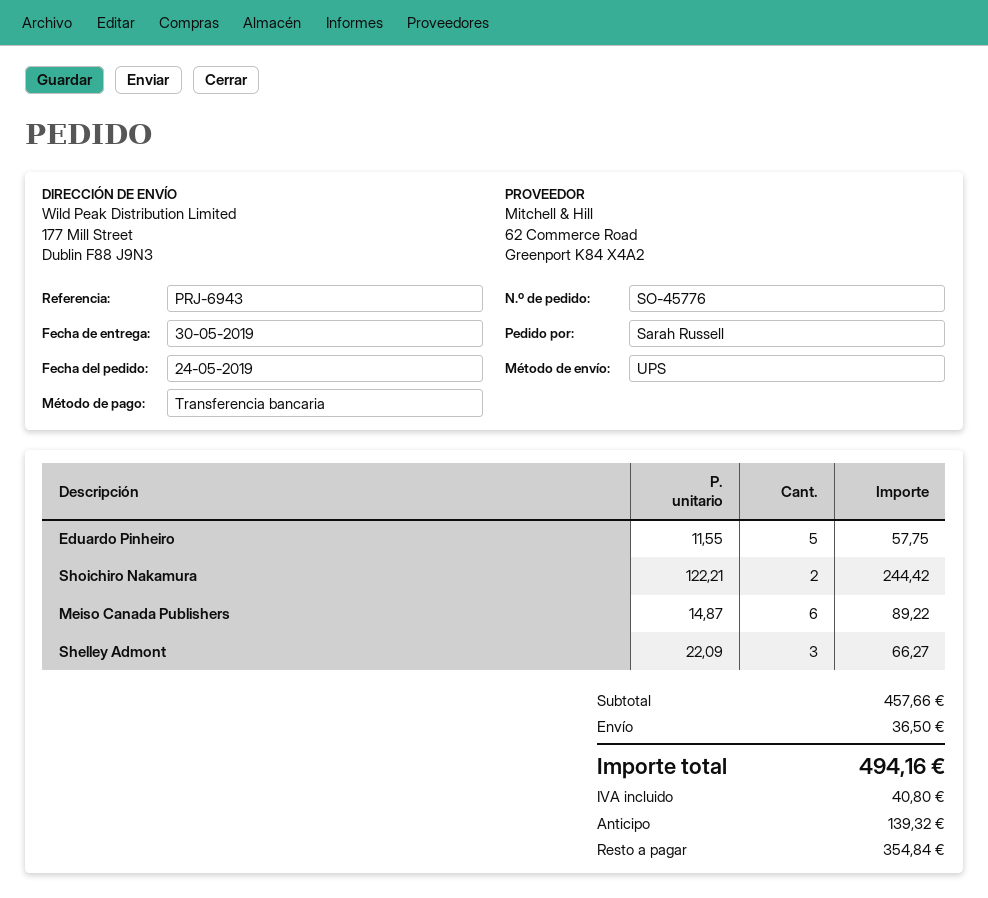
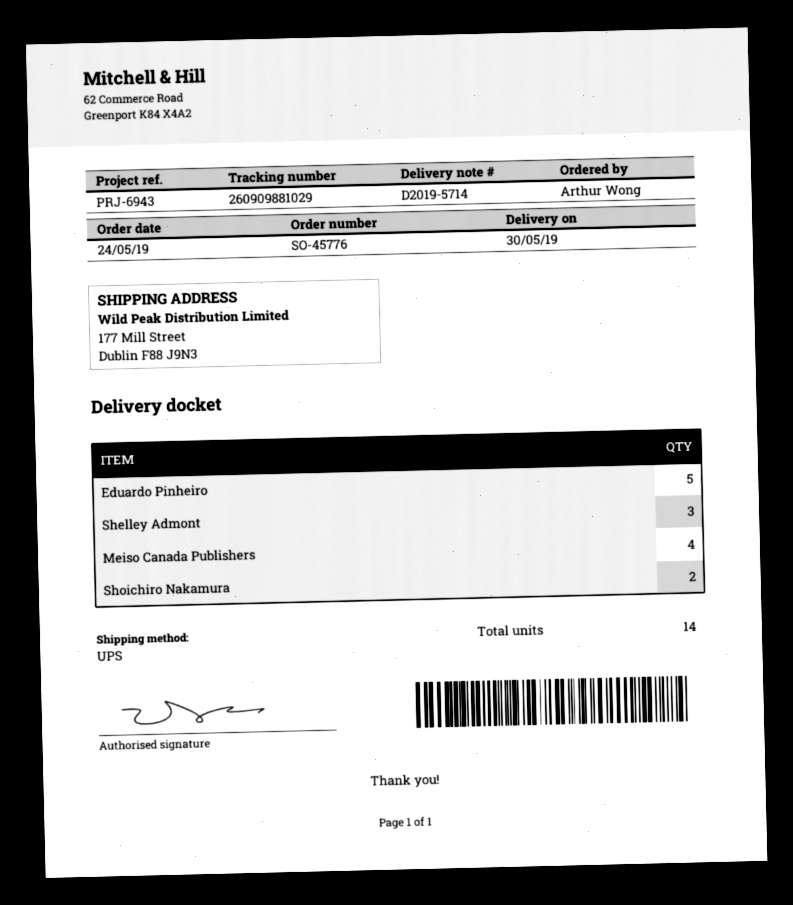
ordered by: Sarah Russell -> Arthur Wong
Meiso Canada Publishers: 6 -> 4

